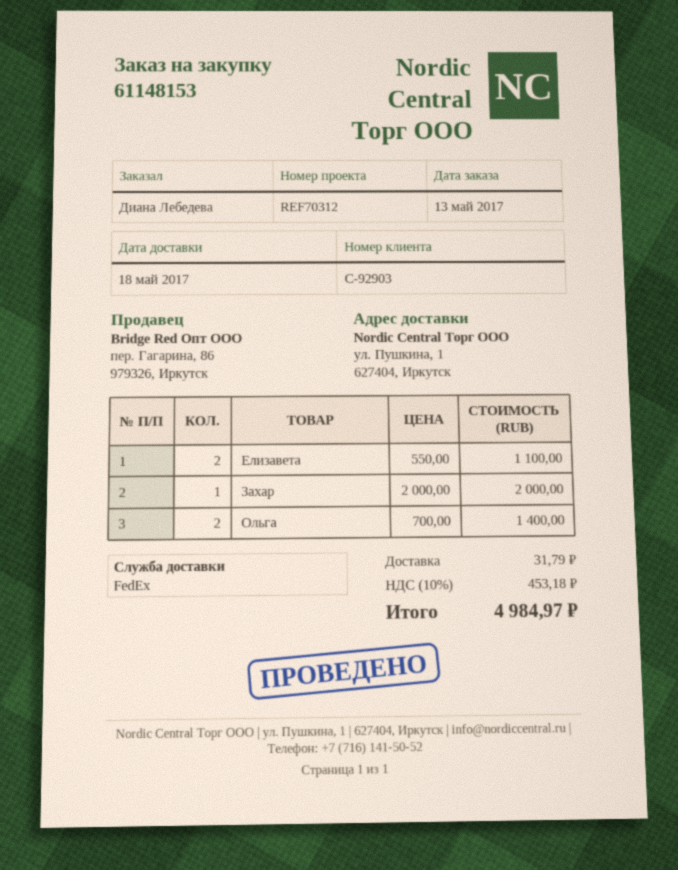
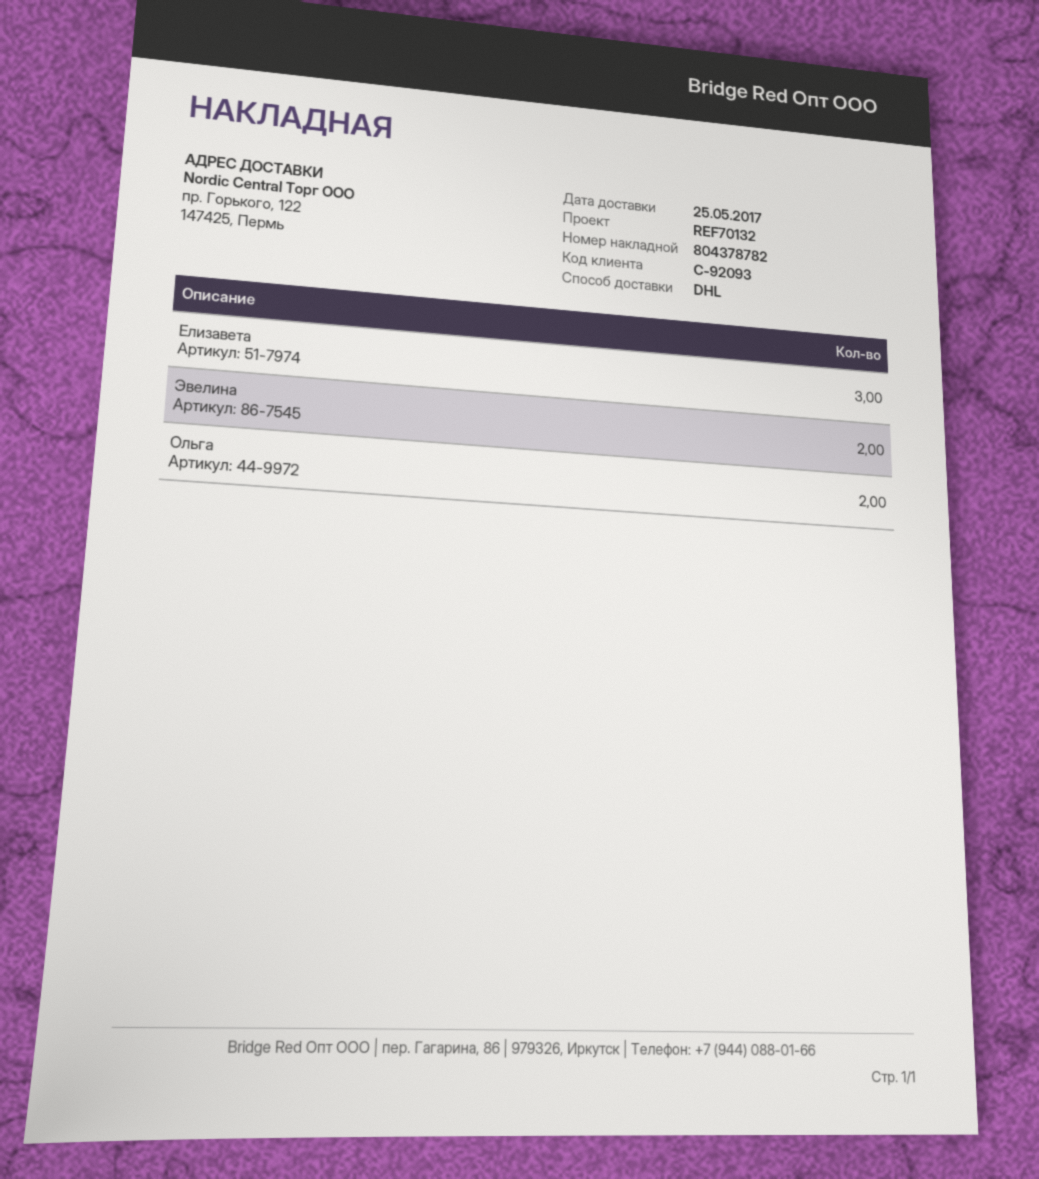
delivery date: 2017-05-18 -> 2017-05-25
customer number: C-92903 -> C-92093
reference: REF70312 -> REF70132
shipping method: FedEx -> DHL
ship to: ул. Пушкина, 1, 627404, Иркутск -> пр. Горького, 122, 147425, Пермь
Елизавета: 2 -> 3
Захар: 1 -> none
Эвелина: none -> 2

